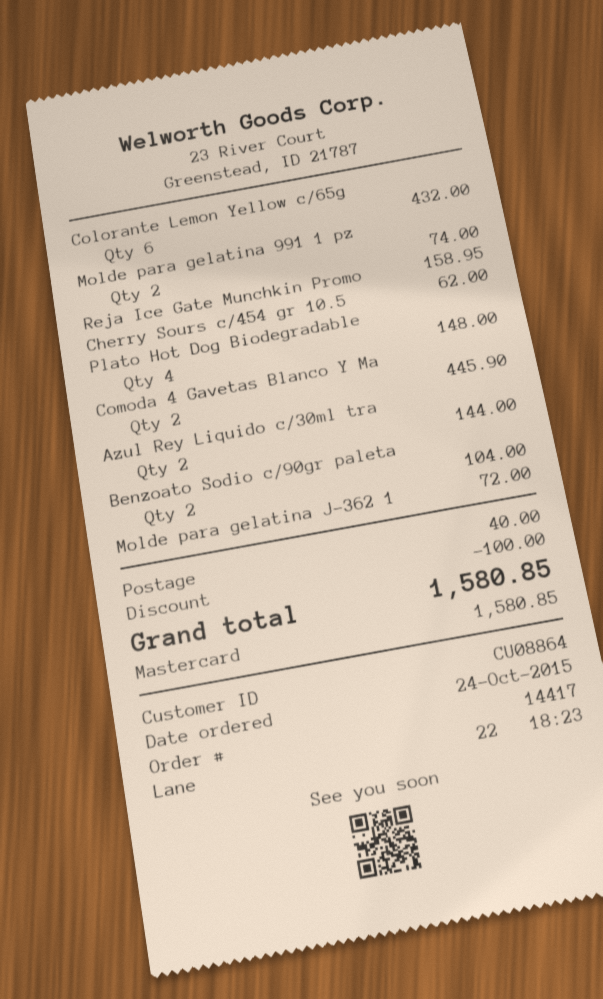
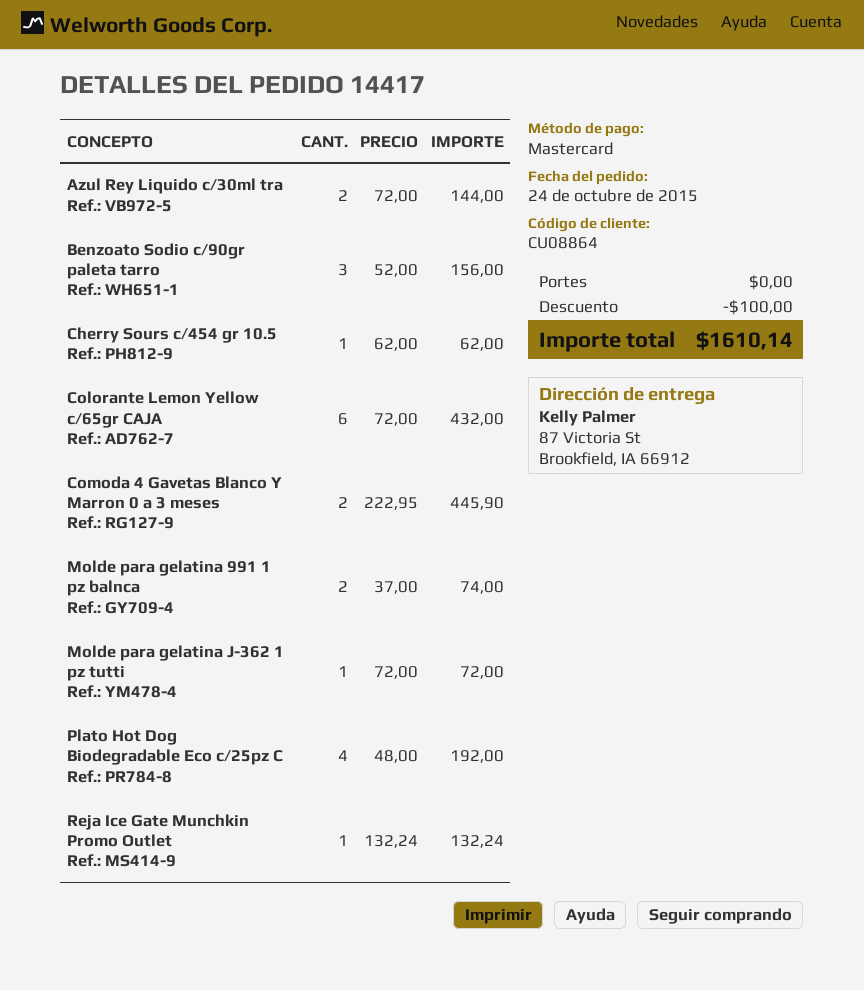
Reja Ice Gate Munchkin Promo: 1 for 158.95 -> 1 for 132.24
Plato Hot Dog Biodegradable: 4 for 148.00 -> 4 for 192.00
Benzoato Sodio c/90gr paleta: 2 for 104.00 -> 3 for 156.00
shipping: 40.00 -> 0.00
total: 1580.85 -> 1610.14

